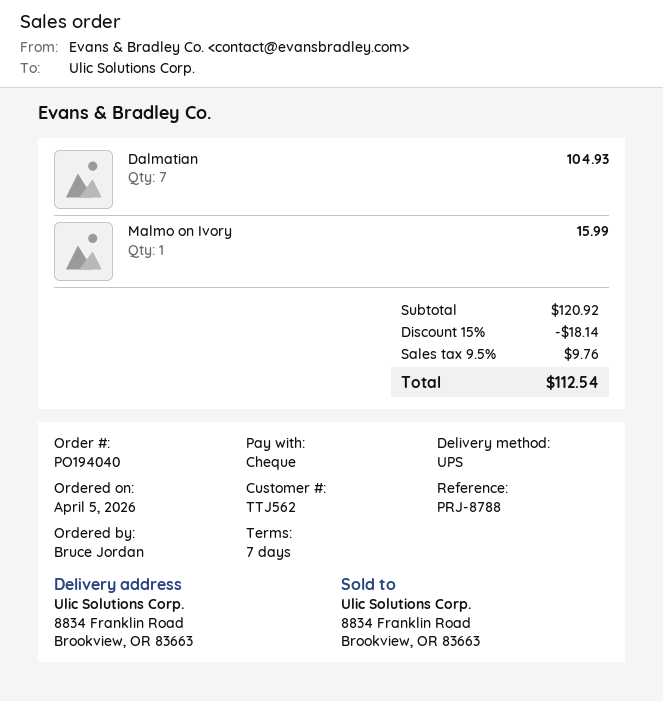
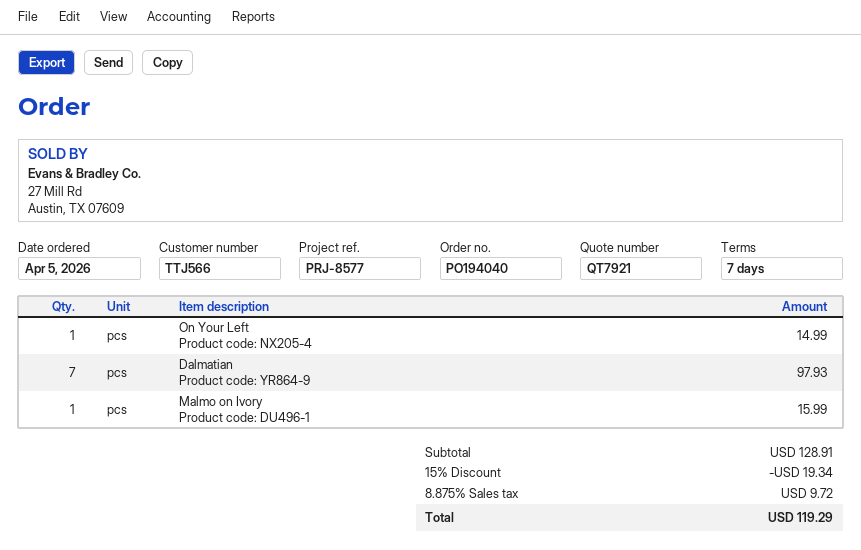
customer number: TTJ562 -> TTJ566
reference: PRJ-8788 -> PRJ-8577
Dalmatian: 7 for 104.93 -> 7 for 97.93
On Your Left: none -> 1 for 14.99
subtotal: 120.92 -> 128.91
discount: 15% = 18.14 -> 15% = 19.34
tax: 9.5% = 9.76 -> 8.875% = 9.72
total: 112.54 -> 119.29

